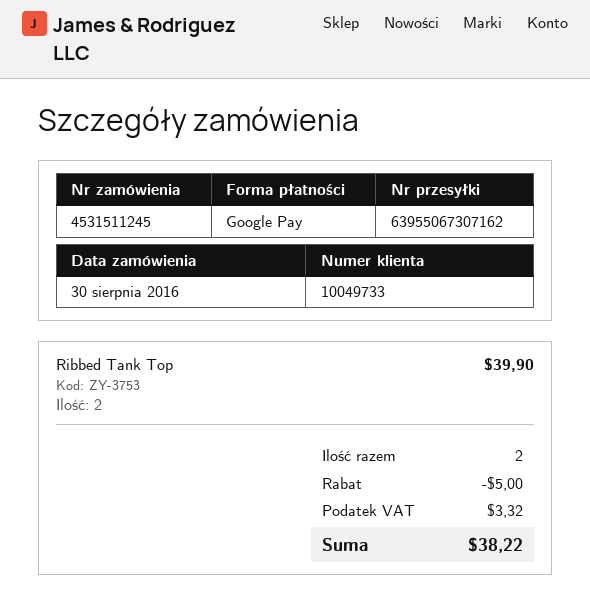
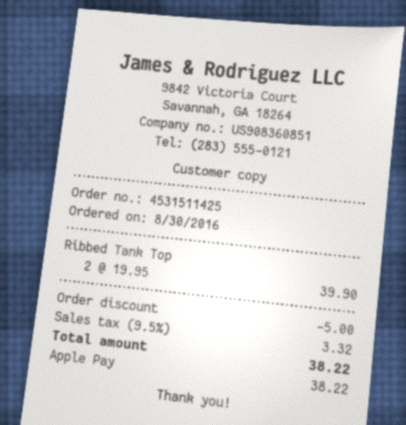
order number: 4531511245 -> 4531511425
payment method: Google Pay -> Apple Pay

